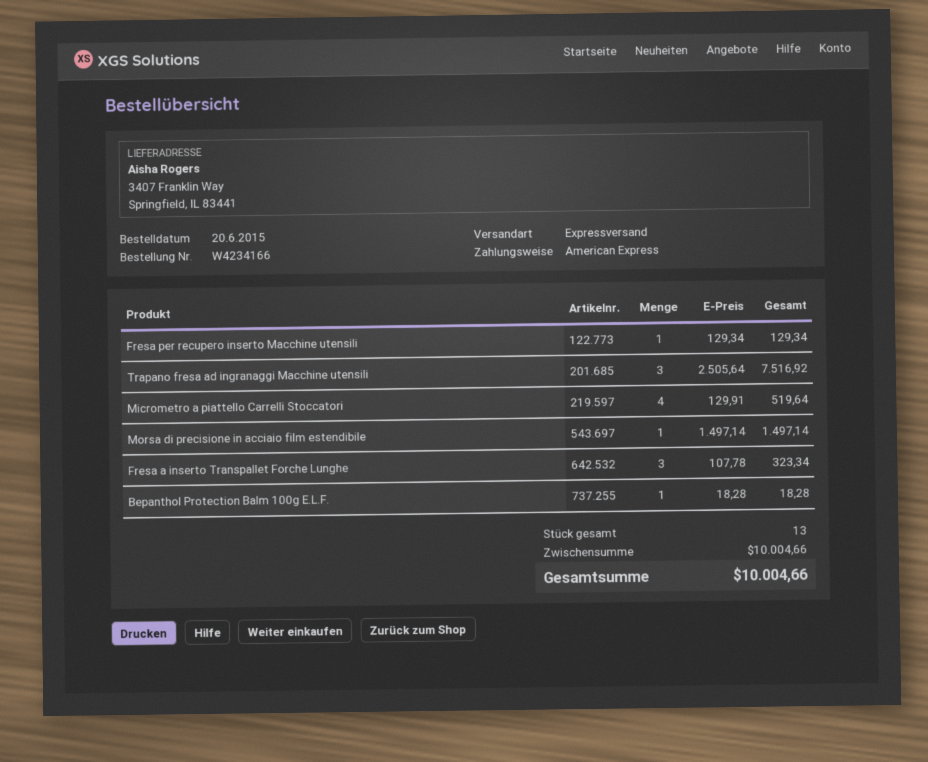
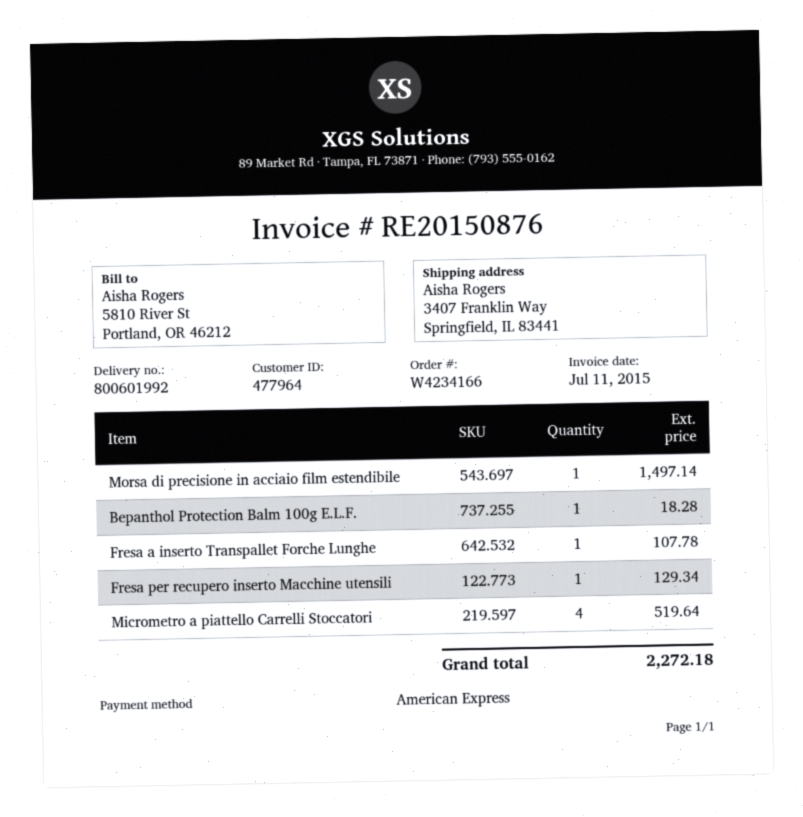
Trapano fresa ad ingranaggi Macchine utensili: 3 for 7516.92 -> none
Fresa a inserto Transpallet Forche Lunghe: 3 for 323.34 -> 1 for 107.78
total: 10004.66 -> 2272.18

